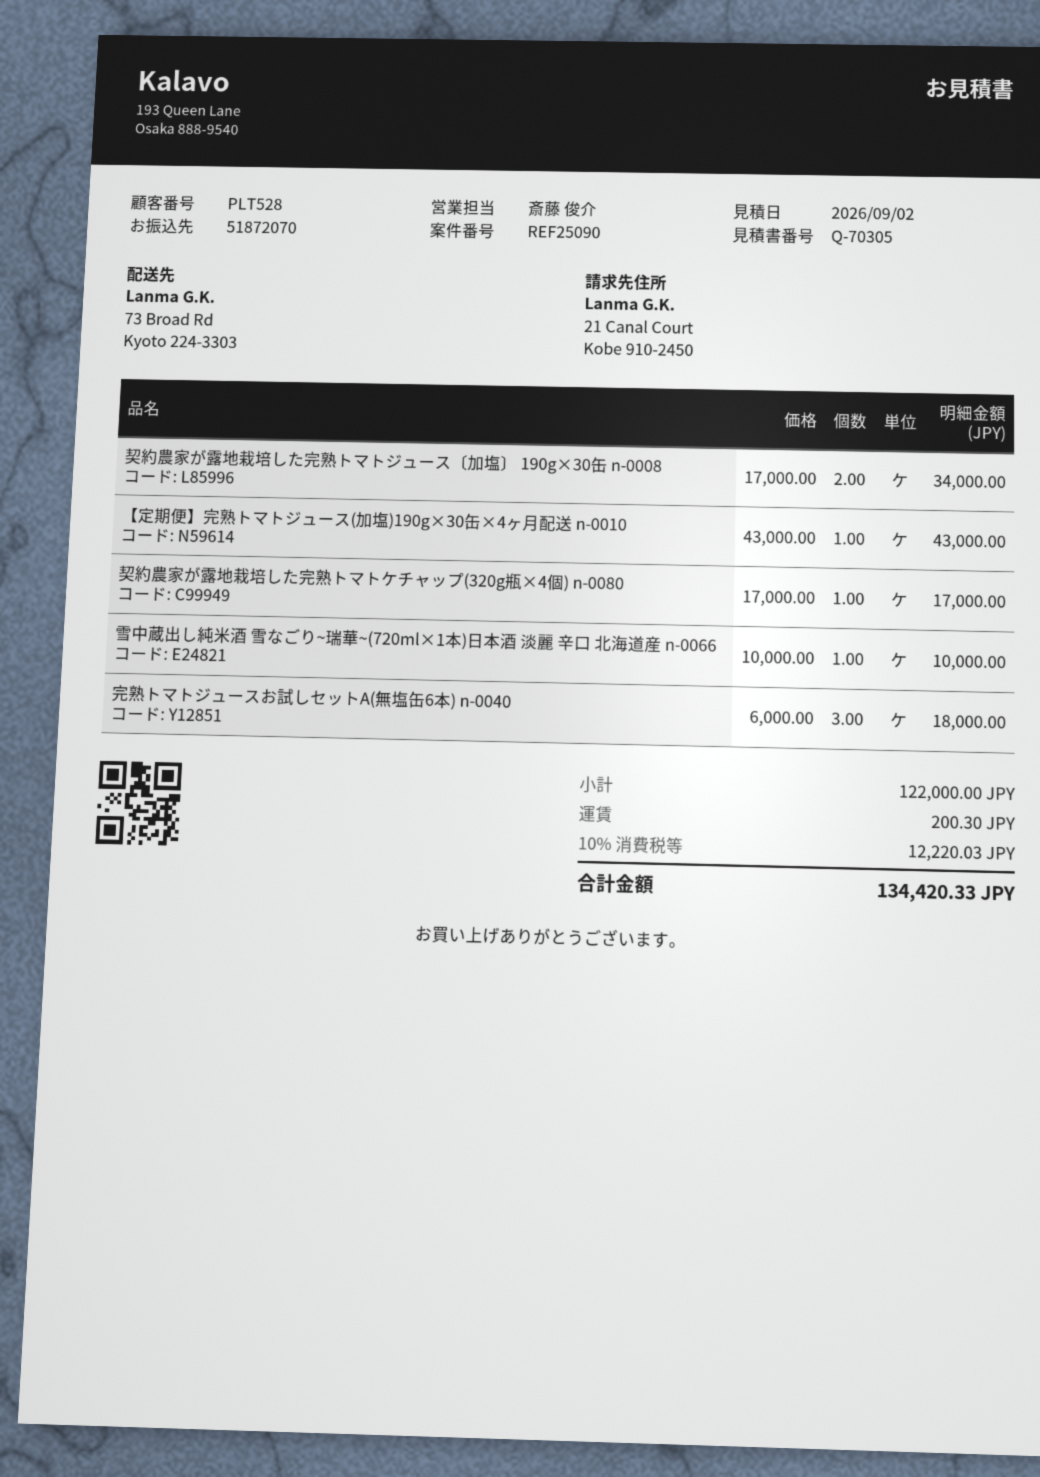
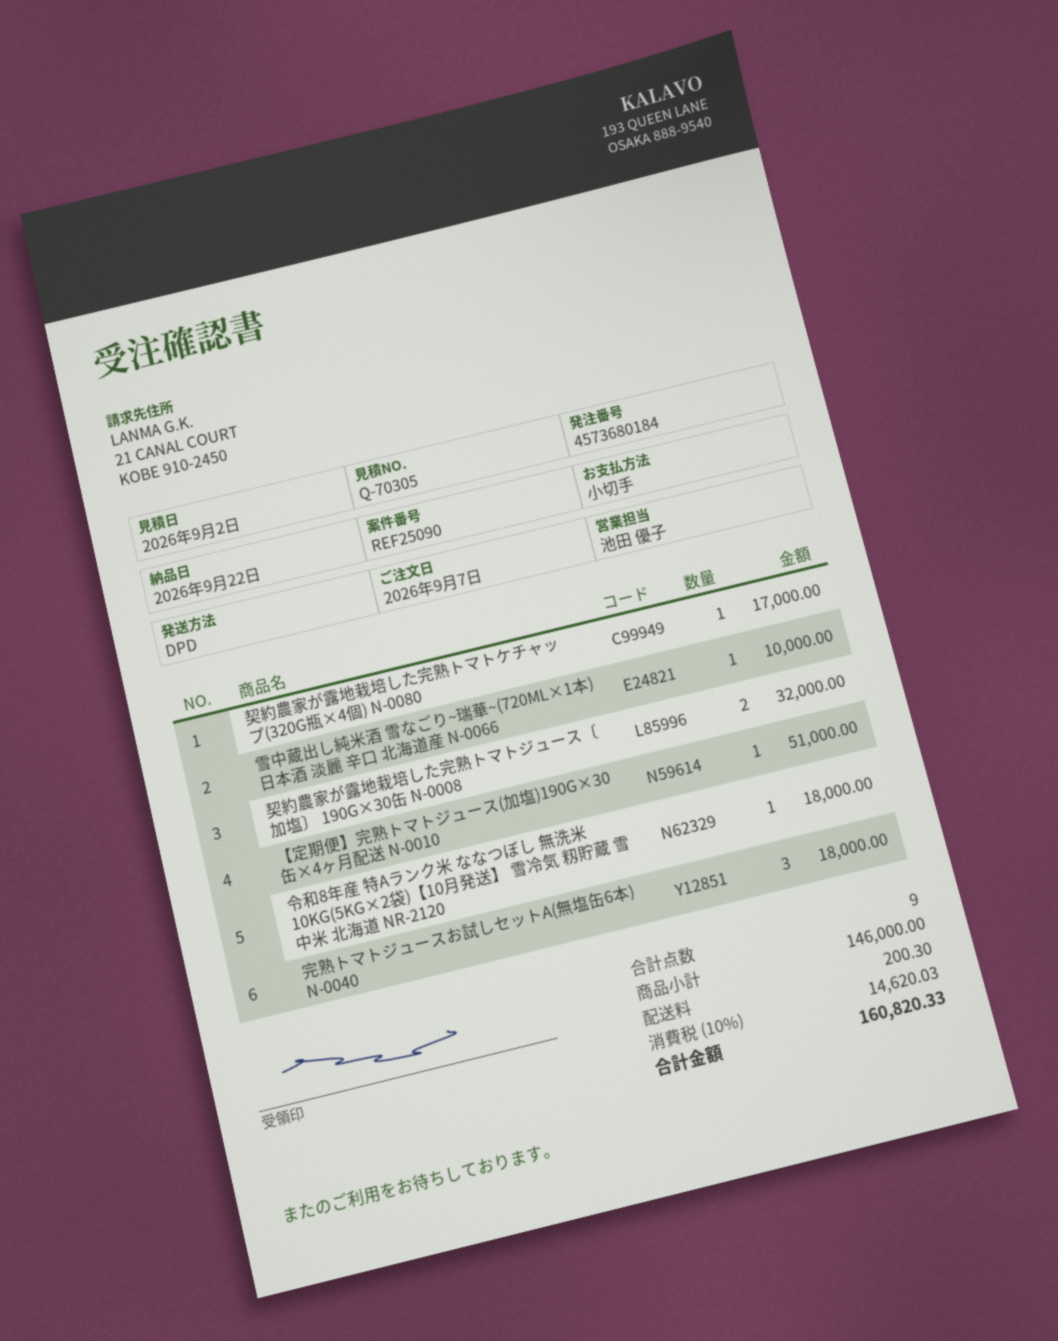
sales rep: 斎藤 俊介 -> 池田 優子
契約農家が露地栽培した完熟トマトジュース〔加塩〕 190g×30缶 n-0008: 2 for 34000.00 -> 2 for 32000.00
【定期便】完熟トマトジュース(加塩)190g×30缶×4ヶ月配送 n-0010: 1 for 43000.00 -> 1 for 51000.00
令和8年産 特Aランク米 ななつぼし 無洗米 10KG(5KG×2袋)【10月発送】 雪冷気 籾貯蔵 雪中米 北海道 NR-2120: none -> 1 for 18000.00
subtotal: 122000.00 -> 146000.00
tax: 10% = 12220.03 -> 10% = 14620.03
total: 134420.33 -> 160820.33

